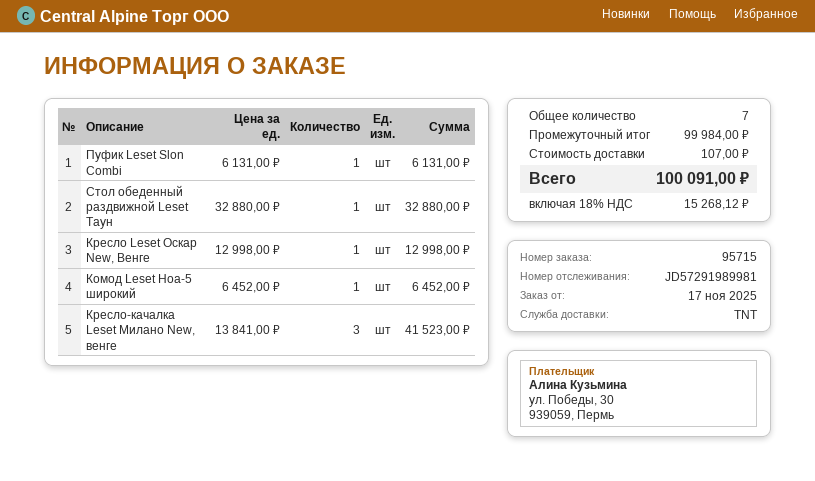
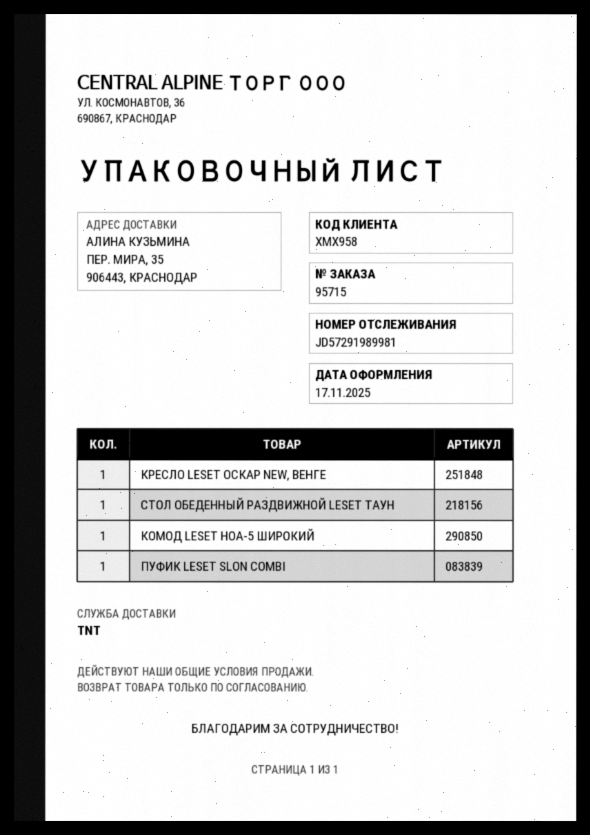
Кресло-качалка Leset Милано New, венге: 3 -> none

